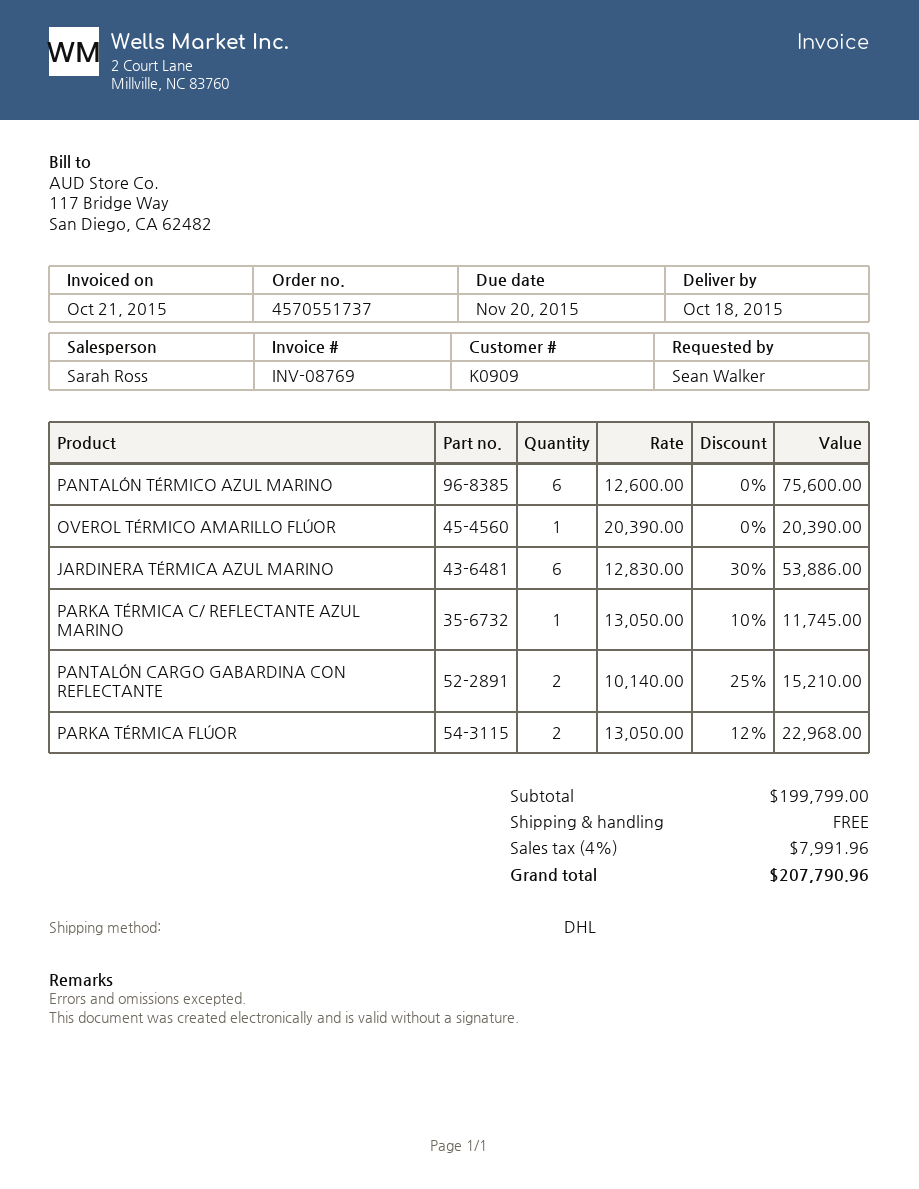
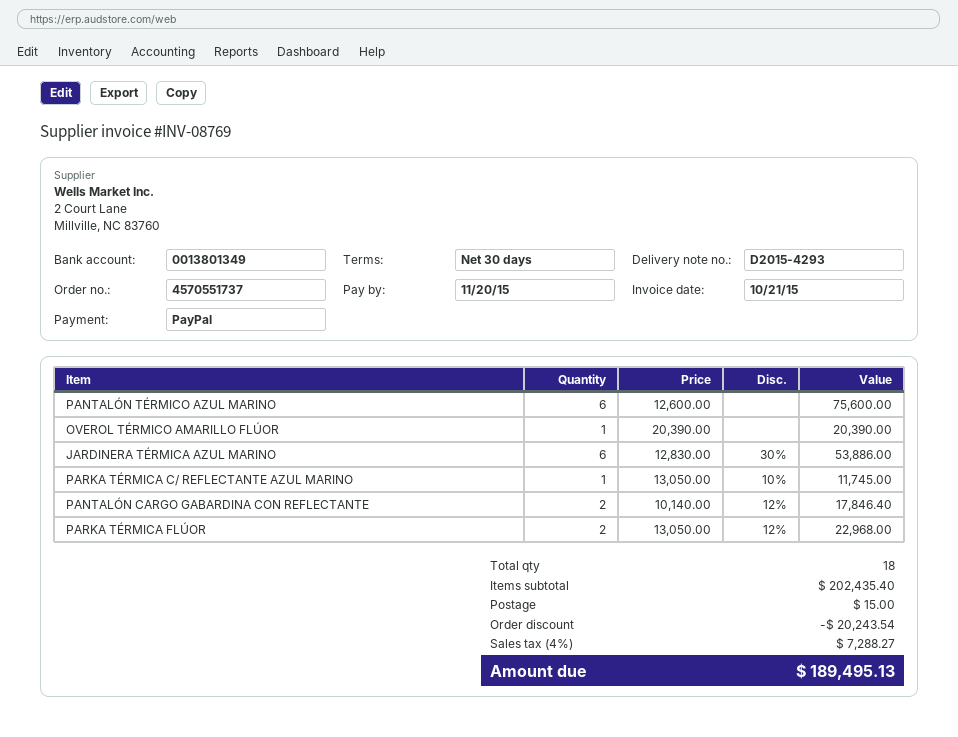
PANTALÓN CARGO GABARDINA CON REFLECTANTE: 2 x 10140.00 - 25% = 15210.00 -> 2 x 10140.00 - 12% = 17846.40
subtotal: 199799.00 -> 202435.40
discount: none -> 20243.54
shipping: 0.00 -> 15.00
tax: 4% = 7991.96 -> 4% = 7288.27
total: 207790.96 -> 189495.13

